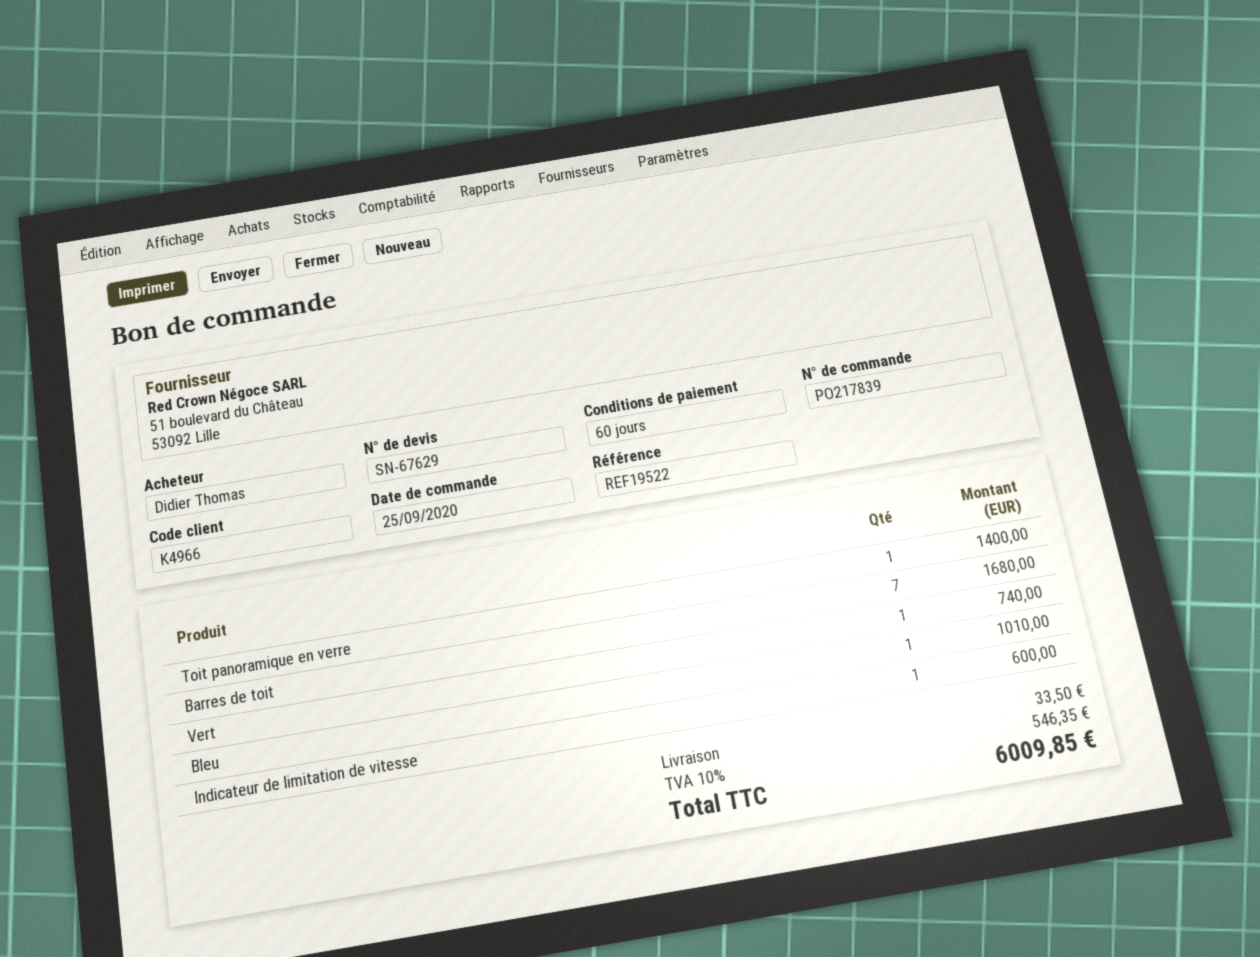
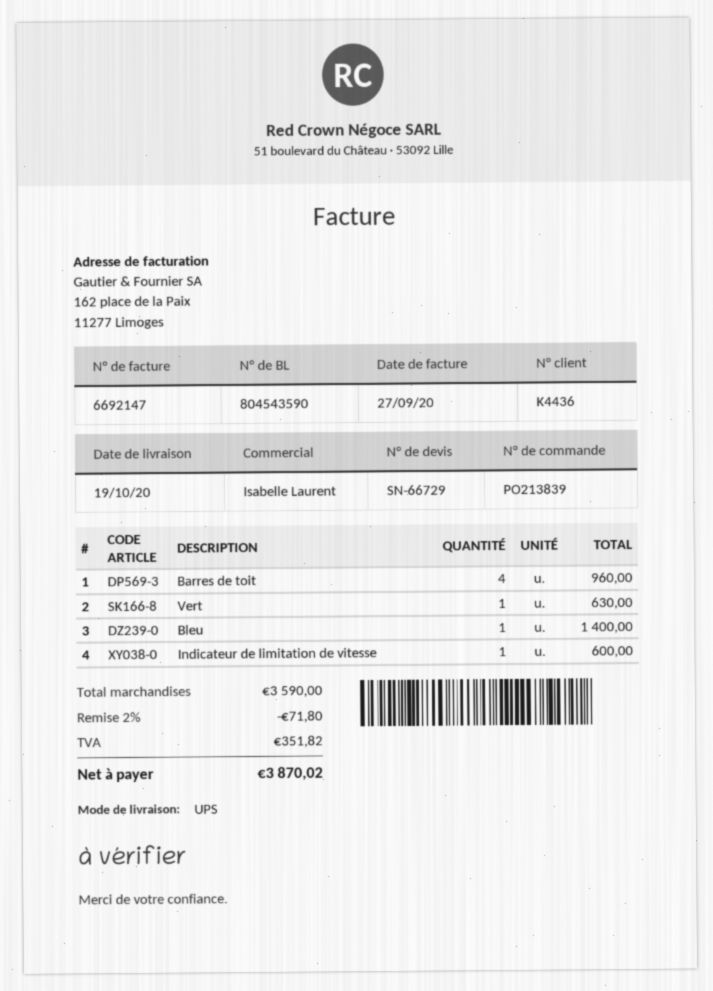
quote number: SN-67629 -> SN-66729
order number: PO217839 -> PO213839
customer number: K4966 -> K4436
Toit panoramique en verre: 1 for 1400.00 -> none
Barres de toit: 7 for 1680.00 -> 4 for 960.00
Vert: 1 for 740.00 -> 1 for 630.00
Bleu: 1 for 1010.00 -> 1 for 1400.00
discount: none -> 2% = 71.80
shipping: 33.50 -> none
tax: 546.35 -> 351.82
total: 6009.85 -> 3870.02

